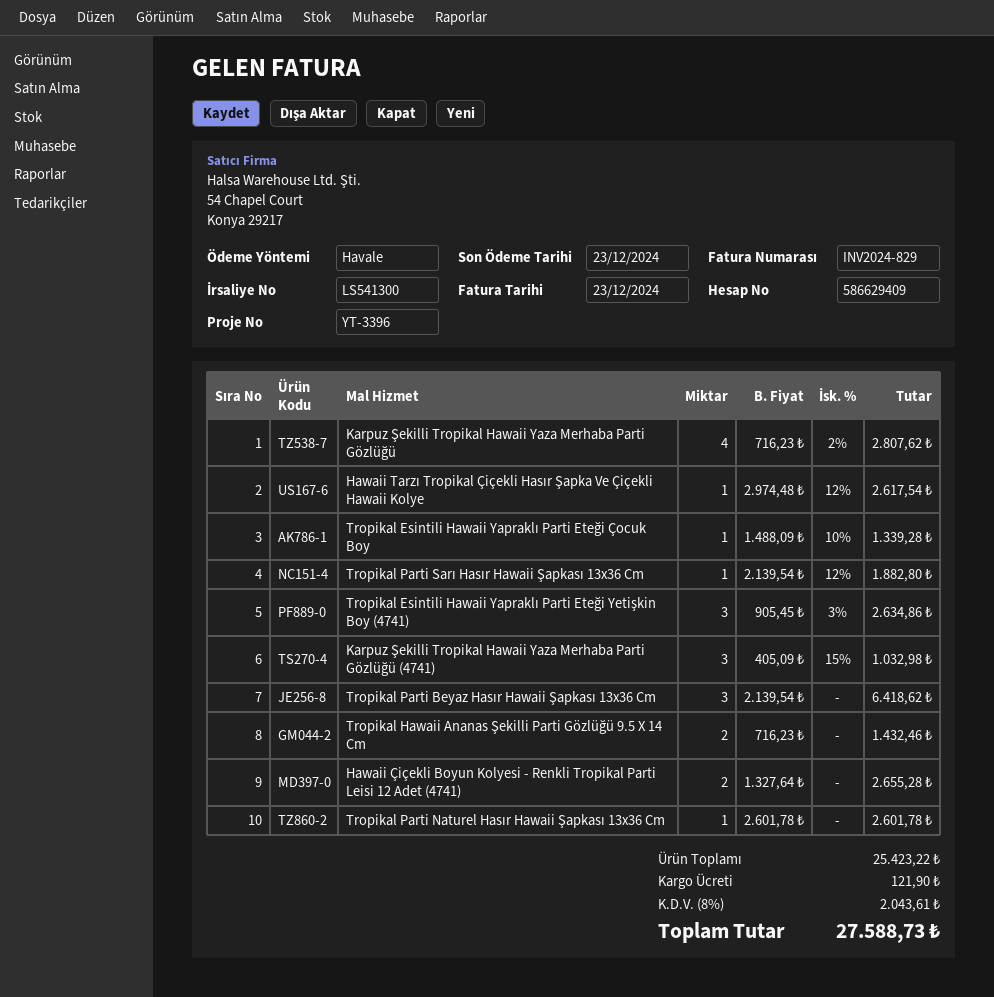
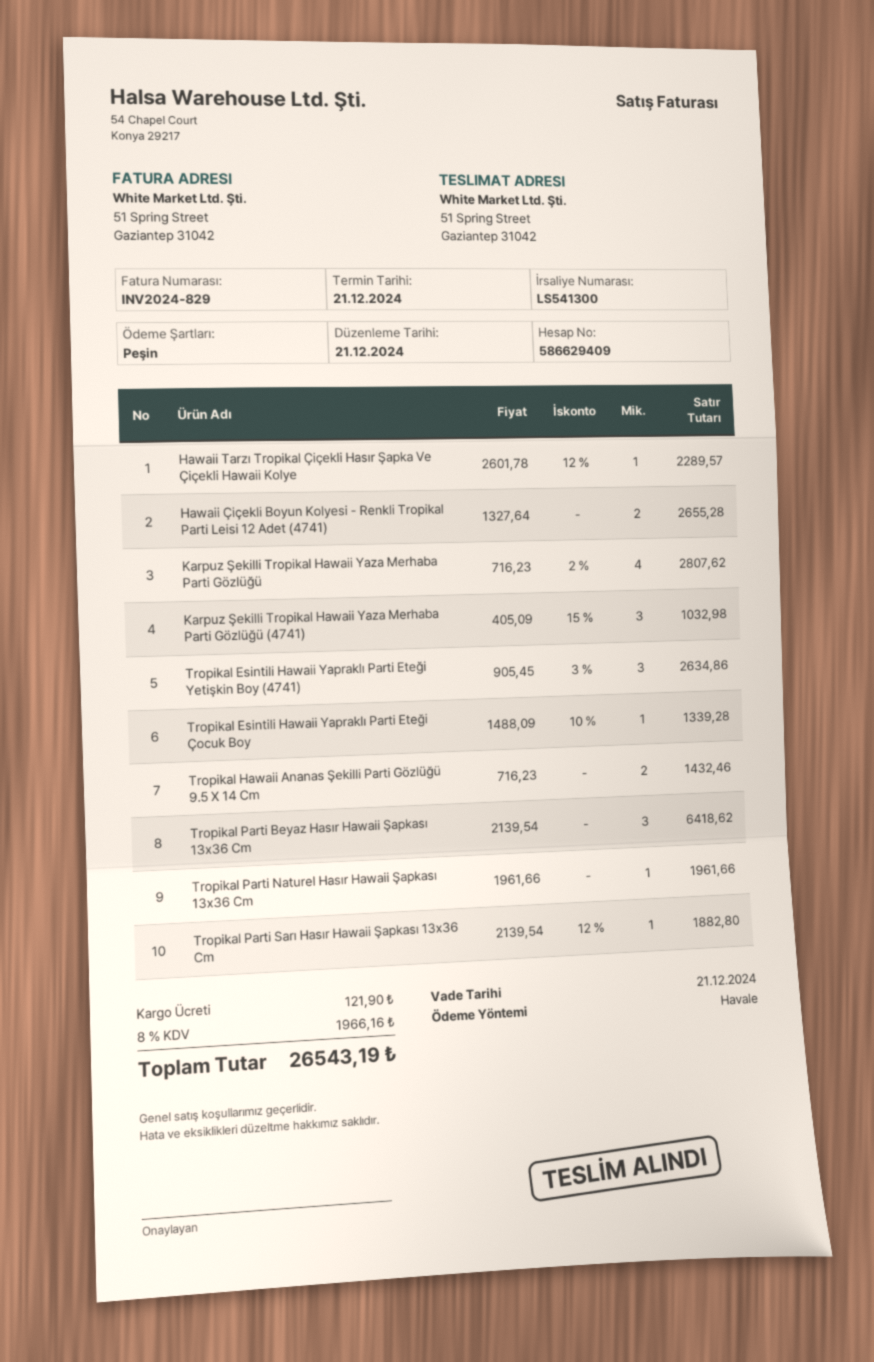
invoice date: 2024-12-23 -> 2024-12-21
due date: 2024-12-23 -> 2024-12-21
Hawaii Tarzı Tropikal Çiçekli Hasır Şapka Ve Çiçekli Hawaii Kolye: 1 x 2974.48 - 12% = 2617.54 -> 1 x 2601.78 - 12% = 2289.57
Tropikal Parti Naturel Hasır Hawaii Şapkası 13x36 Cm: 1 x 2601.78 = 2601.78 -> 1 x 1961.66 = 1961.66
tax: 8% = 2043.61 -> 8% = 1966.16
total: 27588.73 -> 26543.19

